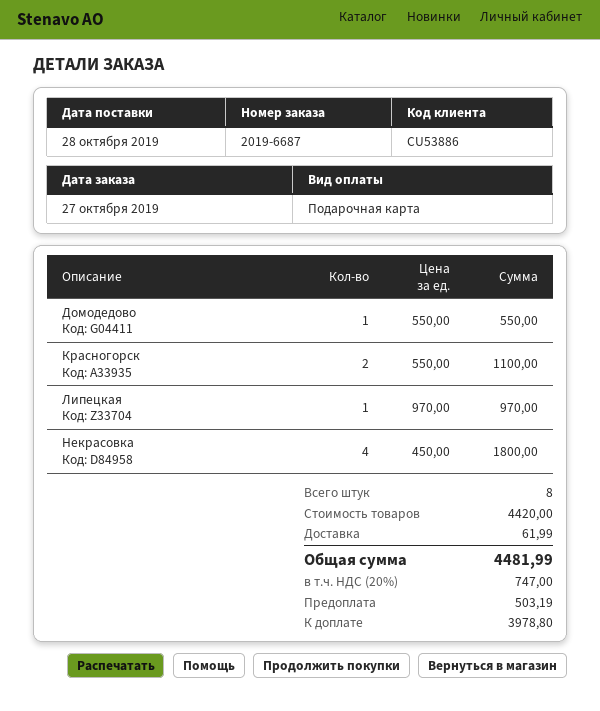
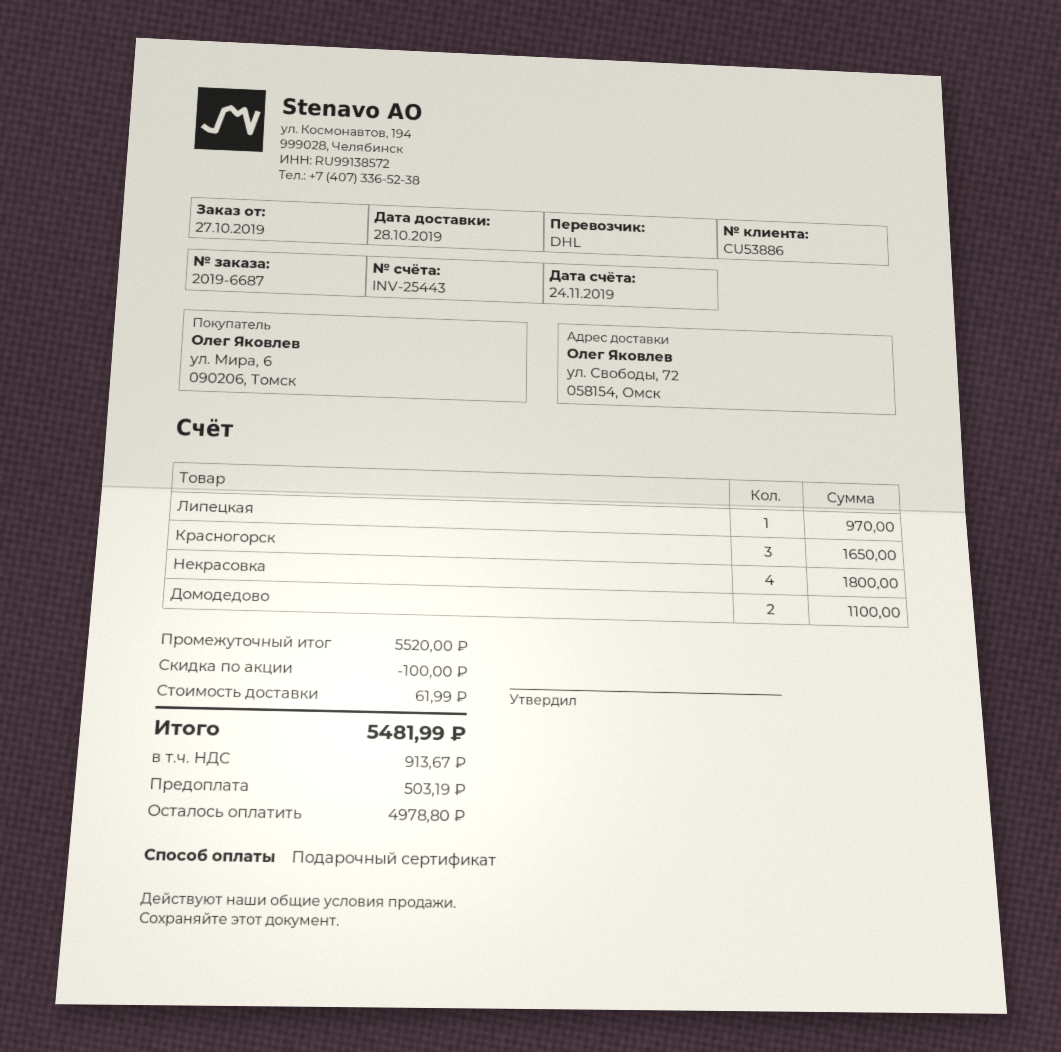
Домодедово: 1 for 550.00 -> 2 for 1100.00
Красногорск: 2 for 1100.00 -> 3 for 1650.00
subtotal: 4420.00 -> 5520.00
discount: none -> 100.00
tax: 747.00 -> 913.67
total: 4481.99 -> 5481.99
balance: 3978.80 -> 4978.80

